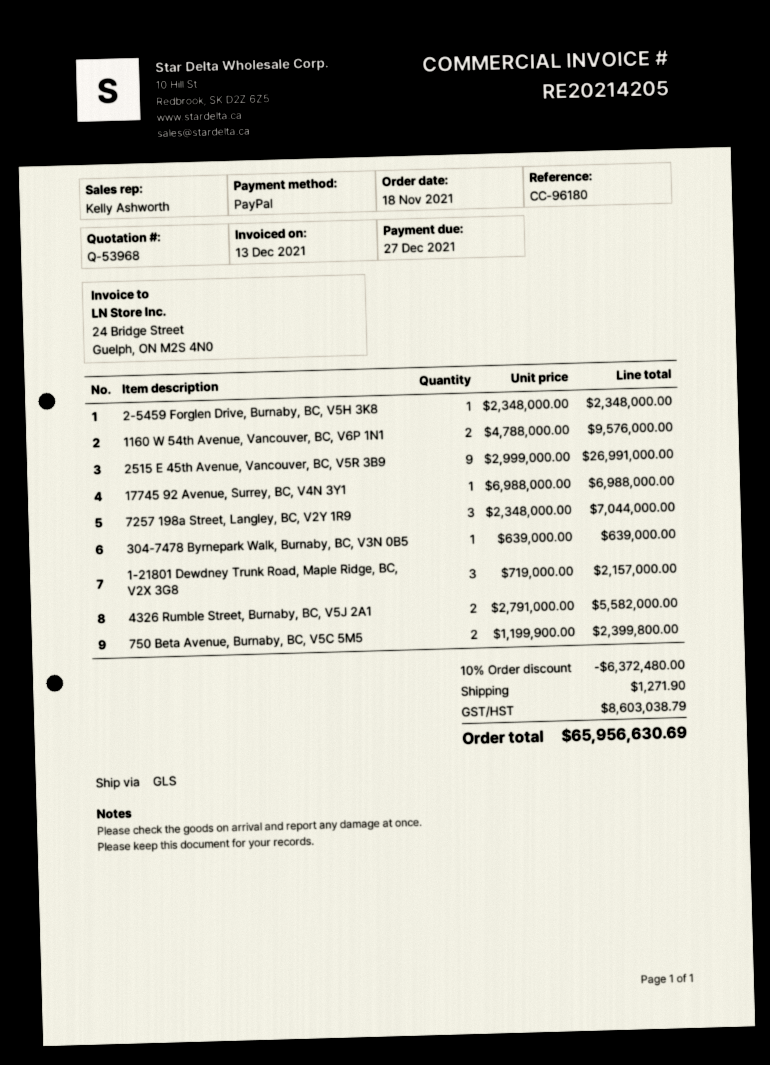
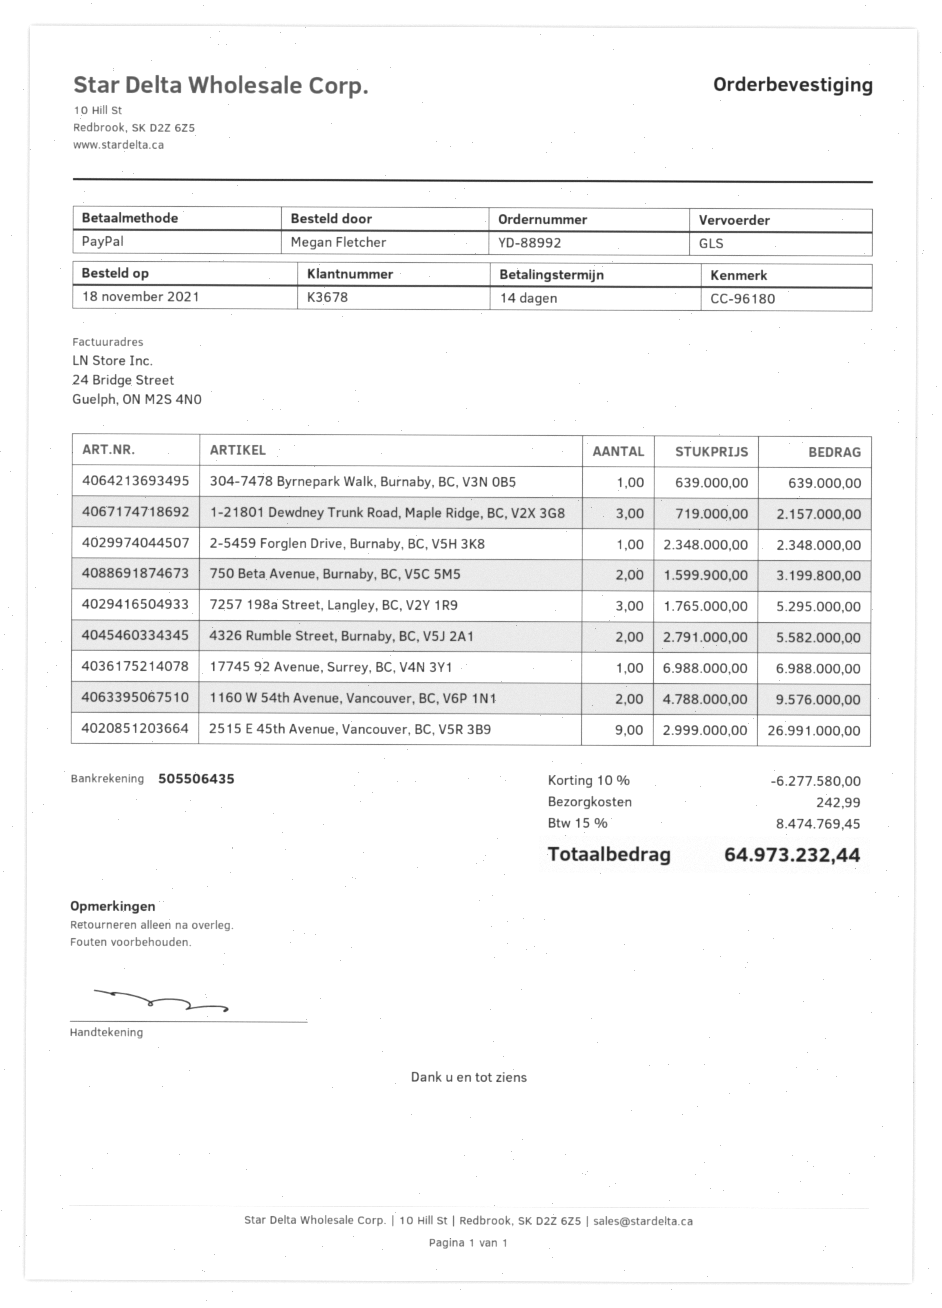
7257 198a Street, Langley, BC, V2Y 1R9: 3 x 2348000.00 = 7044000.00 -> 3 x 1765000.00 = 5295000.00
750 Beta Avenue, Burnaby, BC, V5C 5M5: 2 x 1199900.00 = 2399800.00 -> 2 x 1599900.00 = 3199800.00
discount: 10% = 6372480.00 -> 10% = 6277580.00
shipping: 1271.90 -> 242.99
tax: 8603038.79 -> 8474769.45
total: 65956630.69 -> 64973232.44

